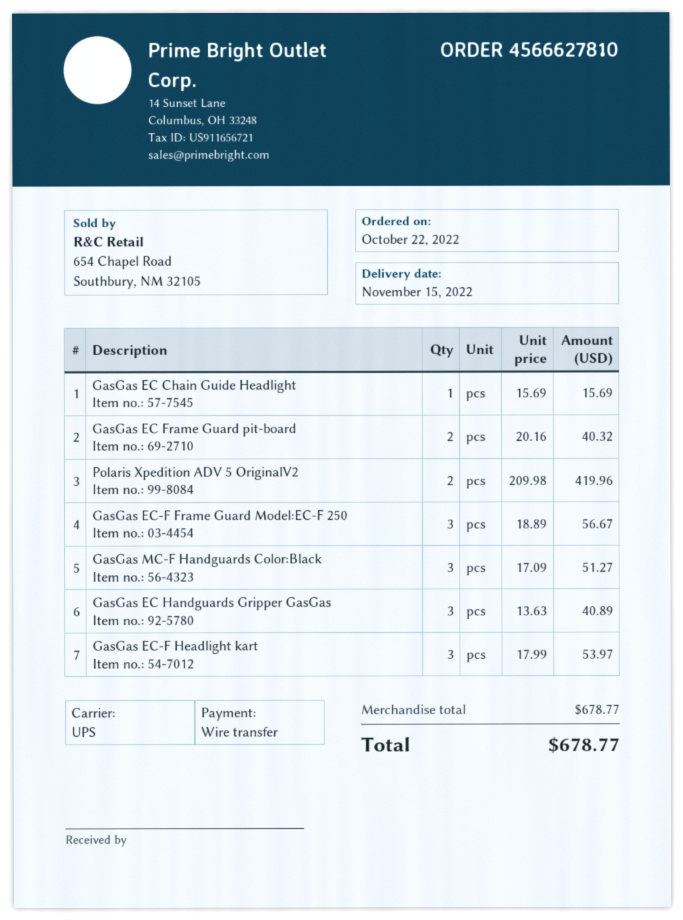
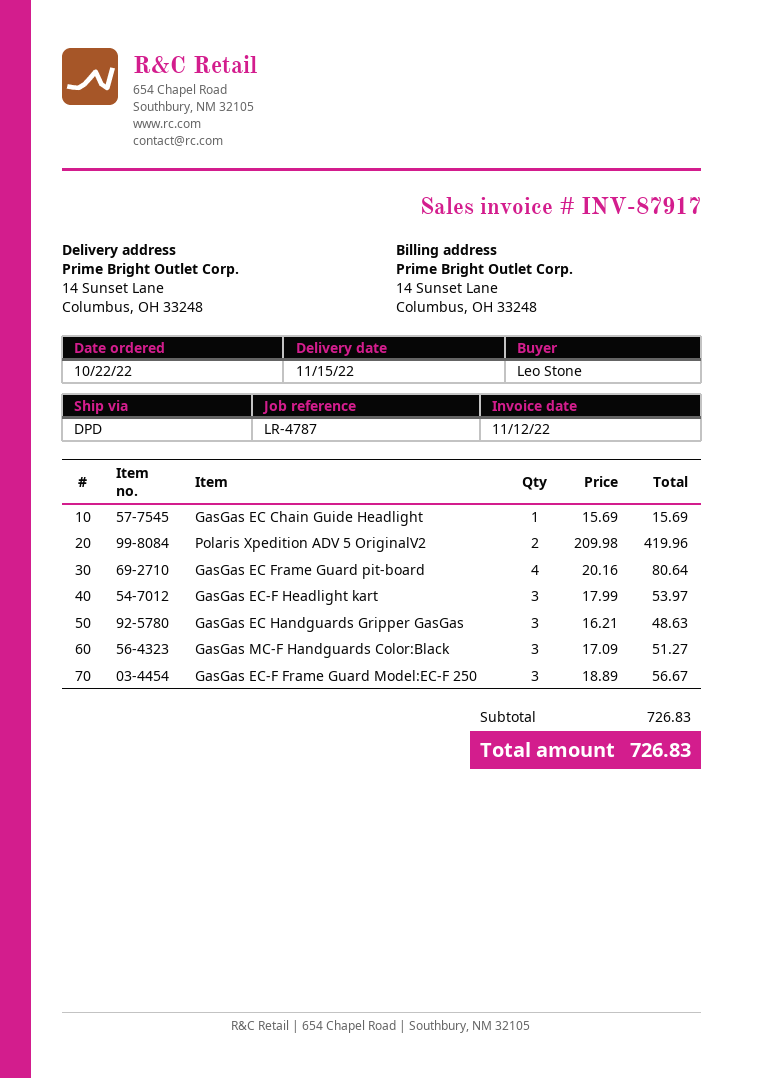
shipping method: UPS -> DPD
GasGas EC Frame Guard pit-board: 2 x 20.16 = 40.32 -> 4 x 20.16 = 80.64
GasGas EC Handguards Gripper GasGas: 3 x 13.63 = 40.89 -> 3 x 16.21 = 48.63
subtotal: 678.77 -> 726.83
total: 678.77 -> 726.83

